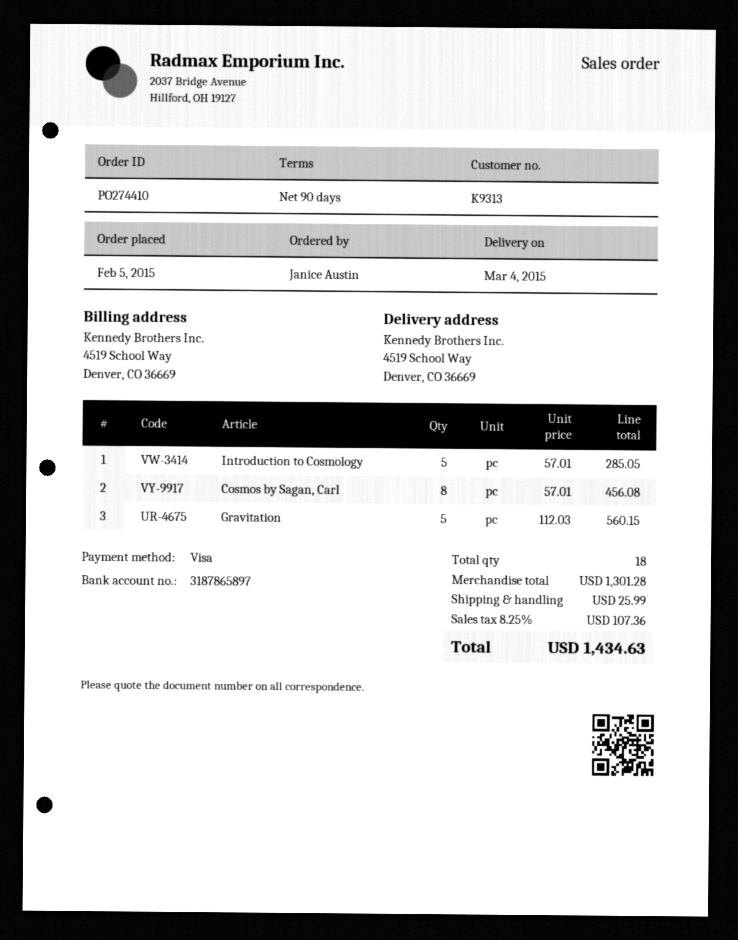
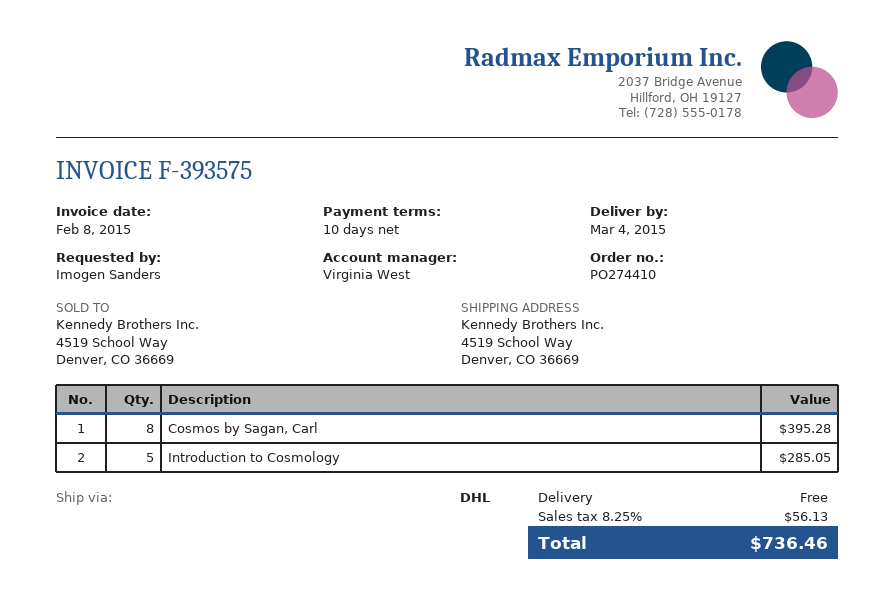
payment terms: 90 days -> 10 days
ordered by: Janice Austin -> Imogen Sanders
Cosmos by Sagan, Carl: 8 for 456.08 -> 8 for 395.28
Gravitation: 5 for 560.15 -> none
shipping: 25.99 -> 0.00
tax: 8.25% = 107.36 -> 8.25% = 56.13
total: 1434.63 -> 736.46

